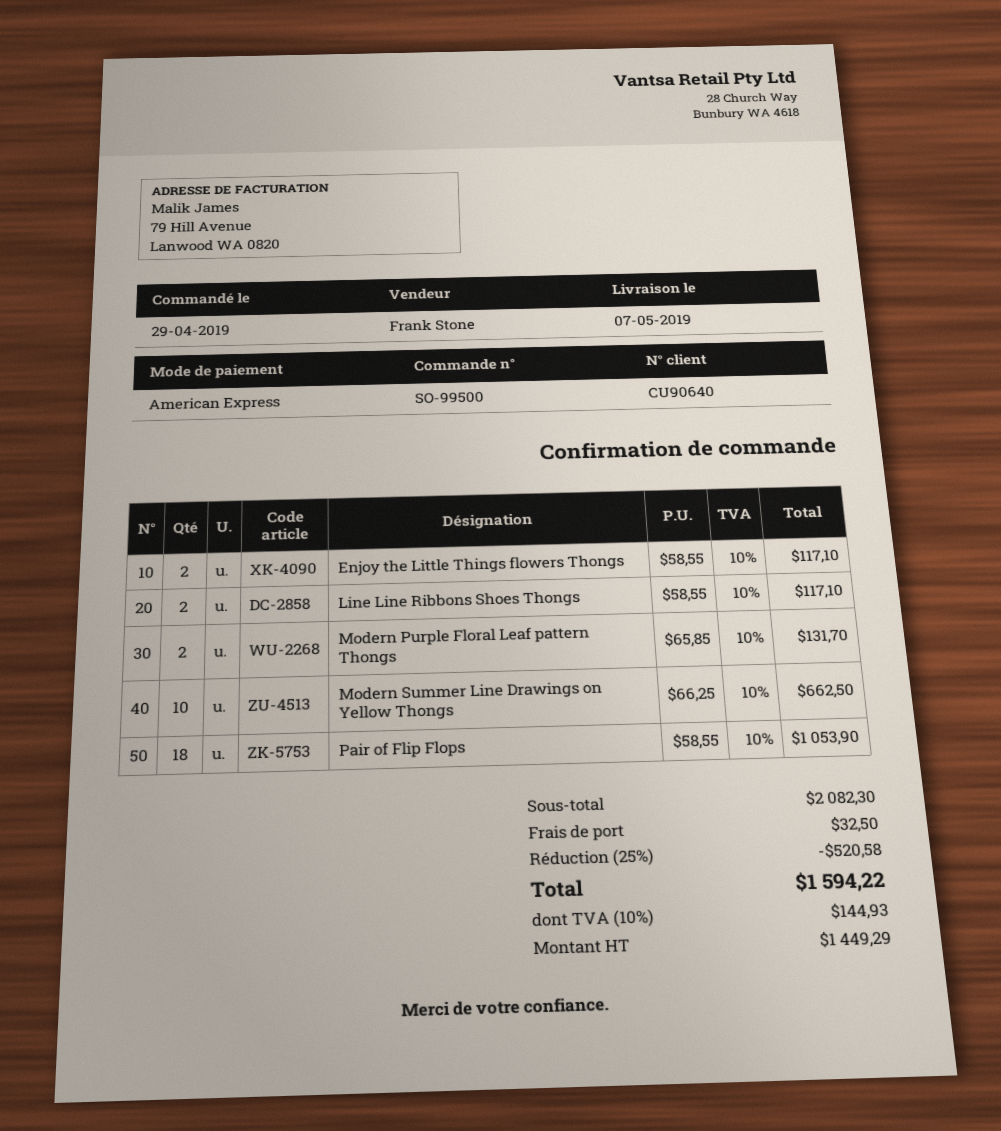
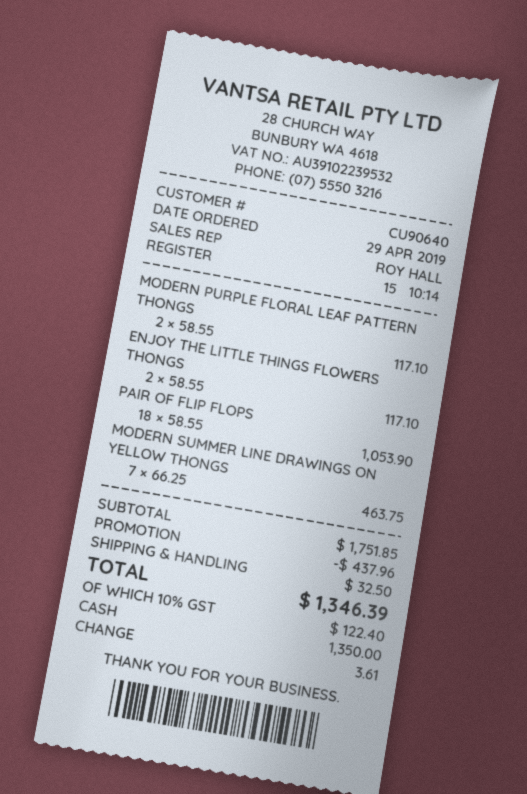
sales rep: Frank Stone -> ROY HALL
payment method: American Express -> cash
Line Line Ribbons Shoes Thongs: 2 x 58.55 = 117.10 -> none
Modern Purple Floral Leaf pattern Thongs: 2 x 65.85 = 131.70 -> 2 x 58.55 = 117.10
Modern Summer Line Drawings on Yellow Thongs: 10 x 66.25 = 662.50 -> 7 x 66.25 = 463.75
subtotal: 2082.30 -> 1751.85
discount: 520.58 -> 437.96
tax: 10% = 144.93 -> 10% = 122.40
total: 1594.22 -> 1346.39

